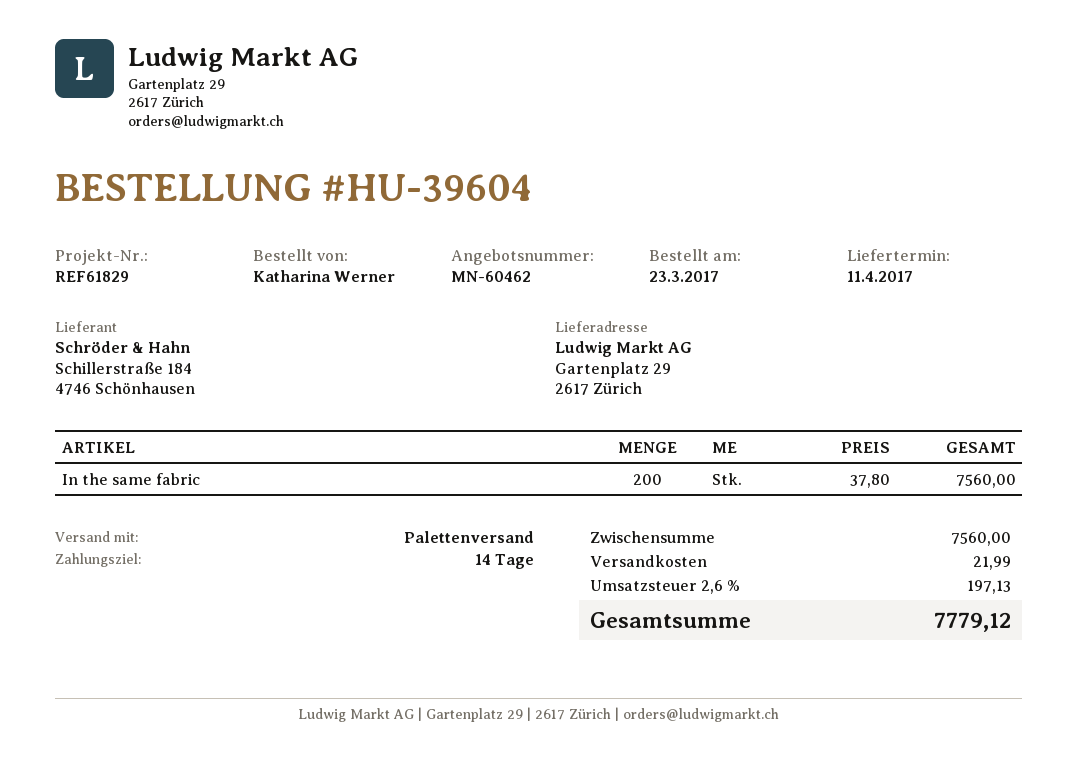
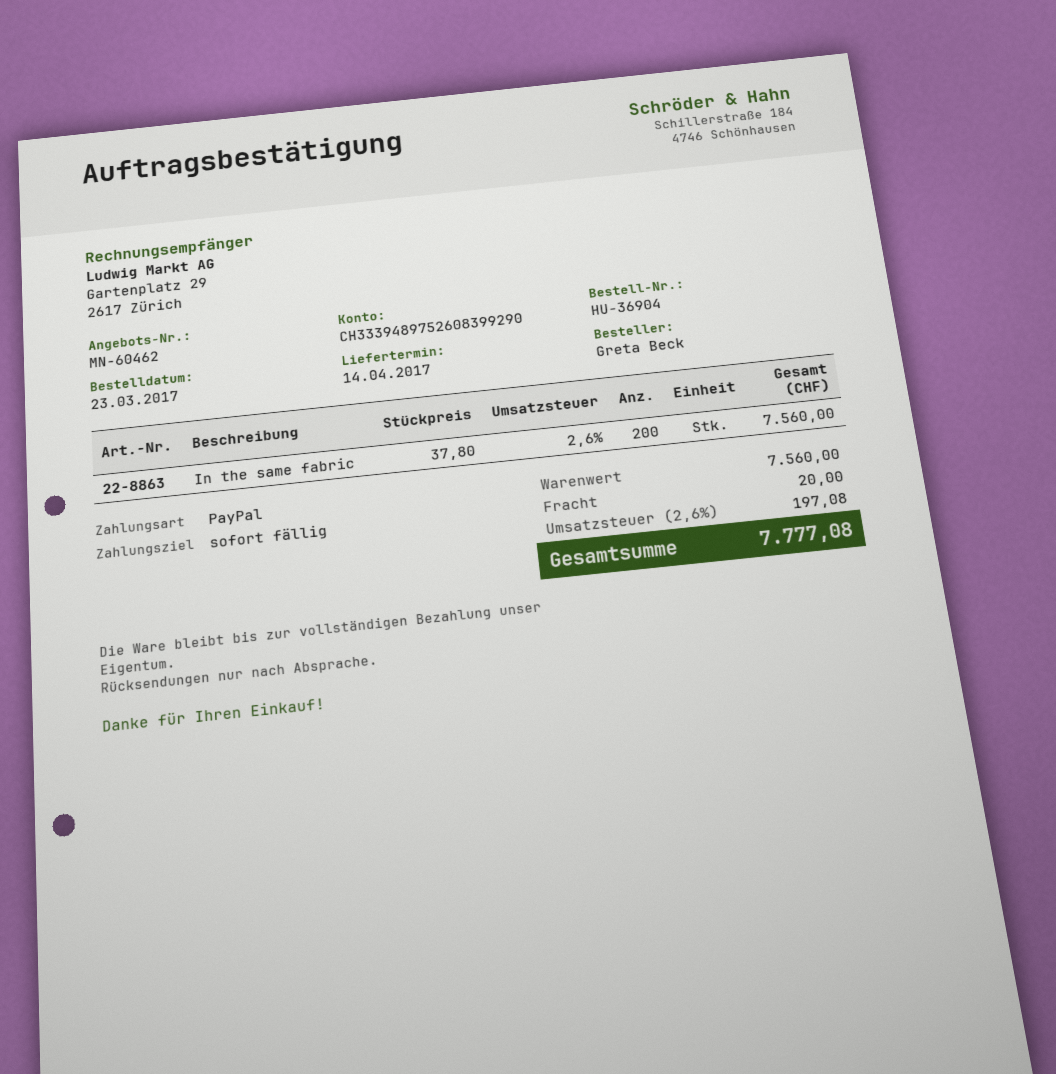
order number: HU-39604 -> HU-36904
delivery date: 2017-04-11 -> 2017-04-14
payment terms: 14 days -> on receipt
ordered by: Katharina Werner -> Greta Beck
shipping: 21.99 -> 20.00
tax: 2.6% = 197.13 -> 2.6% = 197.08
total: 7779.12 -> 7777.08

